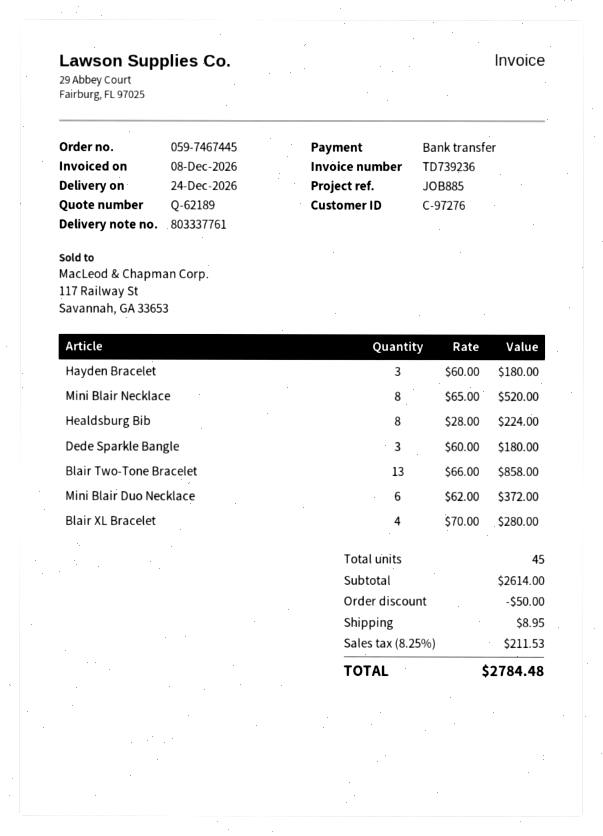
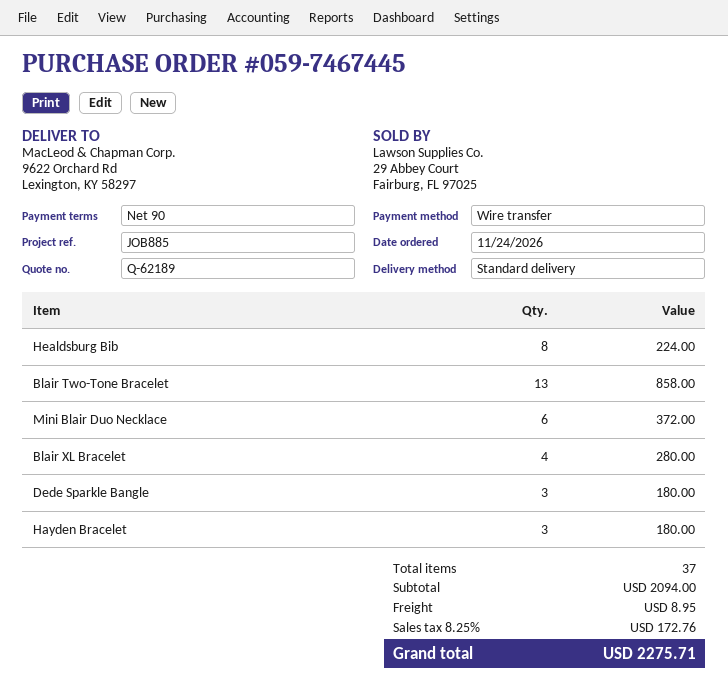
Mini Blair Necklace: 8 for 520.00 -> none
total quantity: 45 -> 37
subtotal: 2614.00 -> 2094.00
discount: 50.00 -> none
tax: 8.25% = 211.53 -> 8.25% = 172.76
total: 2784.48 -> 2275.71

